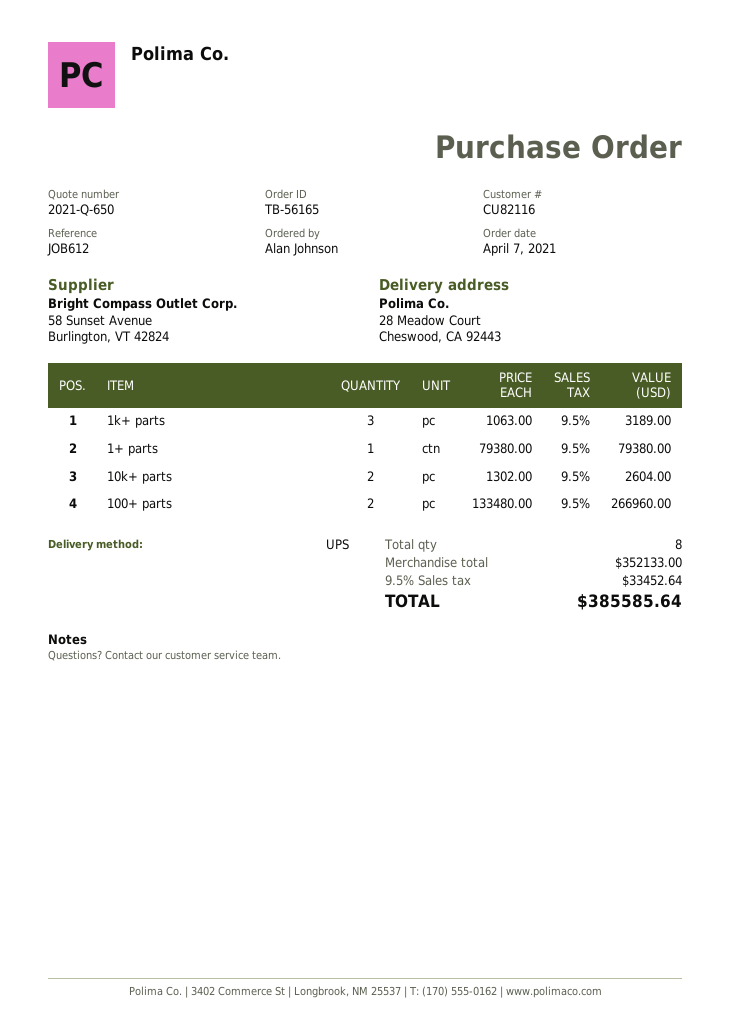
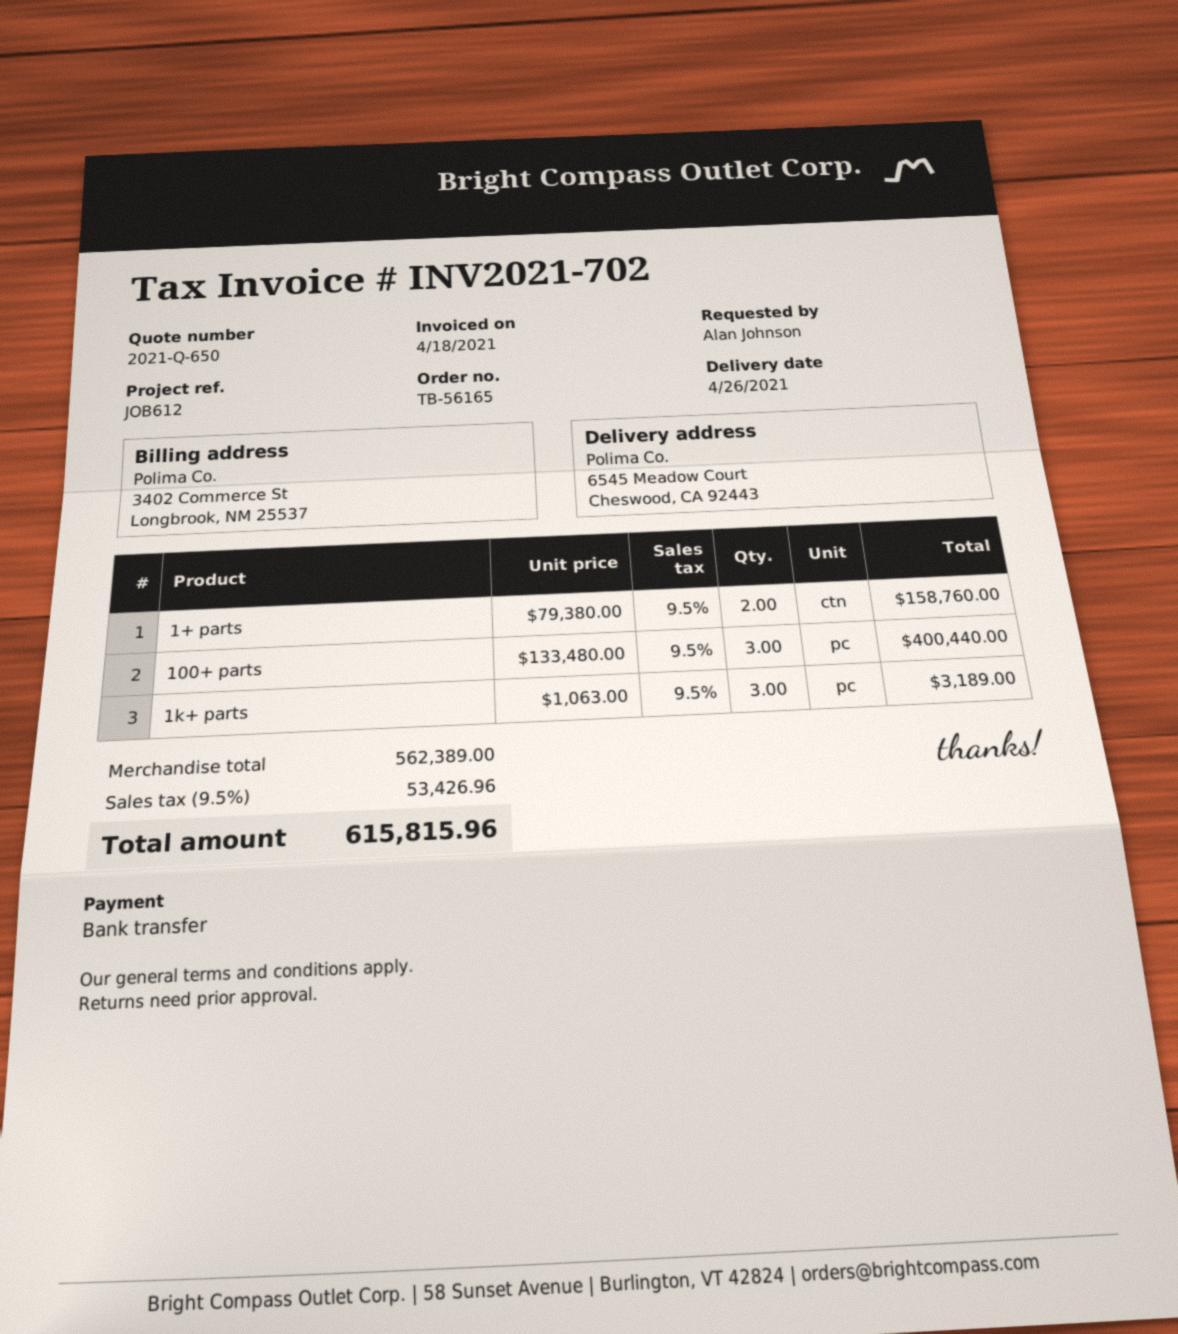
ship to: 28 Meadow Court, Cheswood, CA 92443 -> 6545 Meadow Court, Cheswood, CA 92443
1+ parts: 1 x 79380.00 = 79380.00 -> 2 x 79380.00 = 158760.00
10k+ parts: 2 x 1302.00 = 2604.00 -> none
100+ parts: 2 x 133480.00 = 266960.00 -> 3 x 133480.00 = 400440.00
subtotal: 352133.00 -> 562389.00
tax: 9.5% = 33452.64 -> 9.5% = 53426.96
total: 385585.64 -> 615815.96

